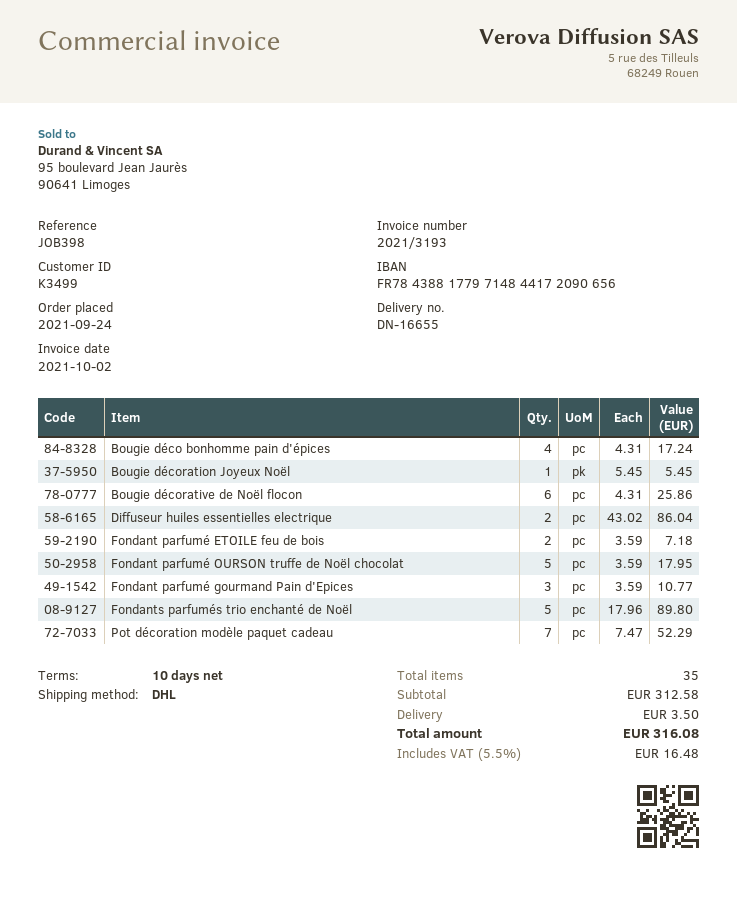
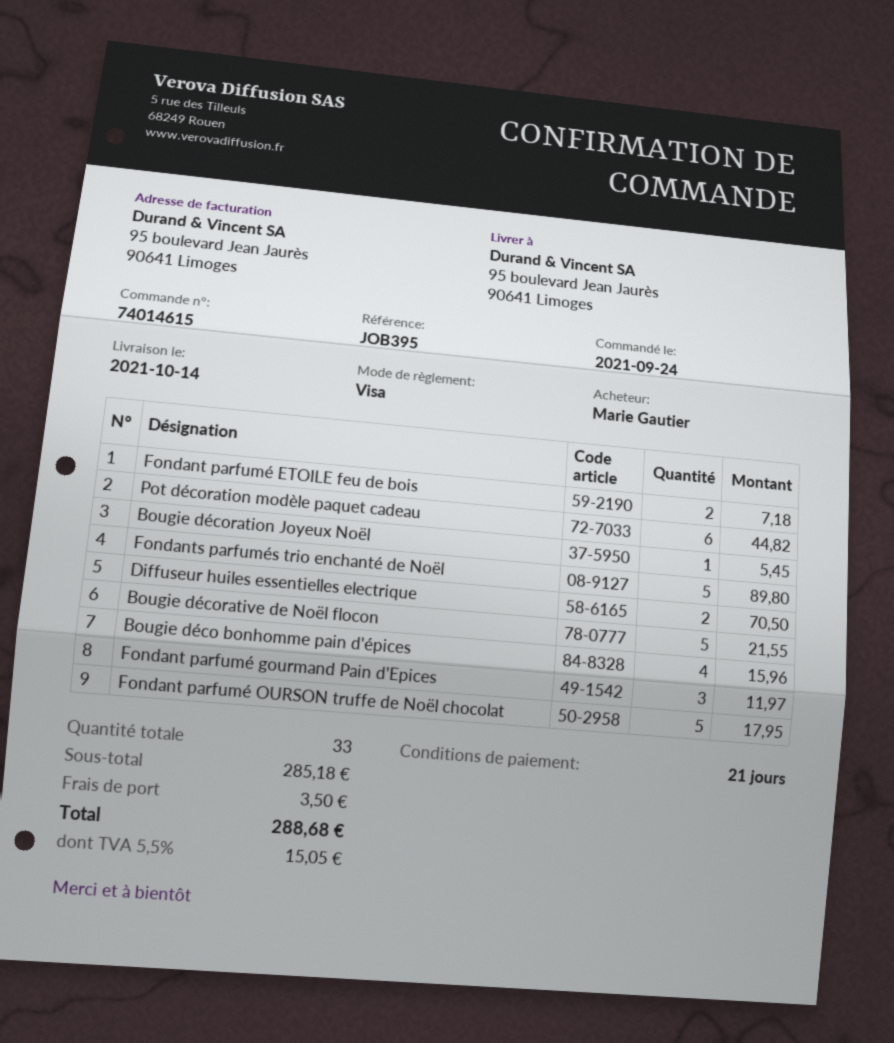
payment terms: 10 days -> 21 days
reference: JOB398 -> JOB395
Bougie déco bonhomme pain d'épices: 4 for 17.24 -> 4 for 15.96
Bougie décorative de Noël flocon: 6 for 25.86 -> 5 for 21.55
Diffuseur huiles essentielles electrique: 2 for 86.04 -> 2 for 70.50
Fondant parfumé gourmand Pain d'Epices: 3 for 10.77 -> 3 for 11.97
Pot décoration modèle paquet cadeau: 7 for 52.29 -> 6 for 44.82
total quantity: 35 -> 33
subtotal: 312.58 -> 285.18
tax: 5.5% = 16.48 -> 5.5% = 15.05
total: 316.08 -> 288.68

